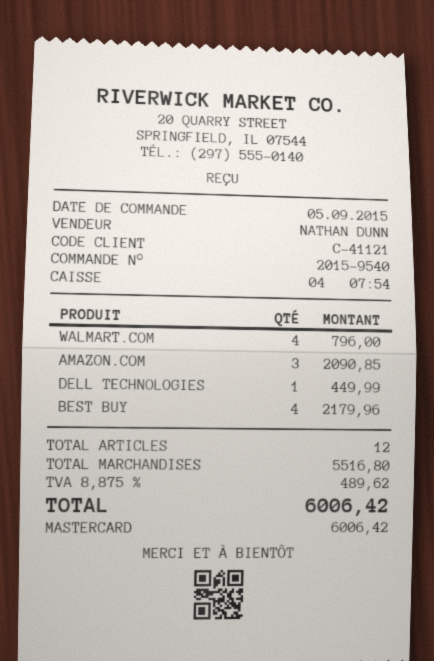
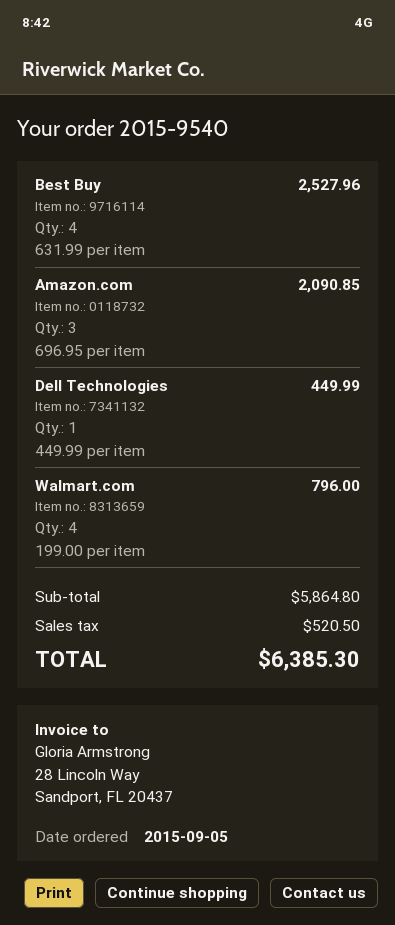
BEST BUY: 4 for 2179.96 -> 4 for 2527.96
subtotal: 5516.80 -> 5864.80
tax: 489.62 -> 520.50
total: 6006.42 -> 6385.30

